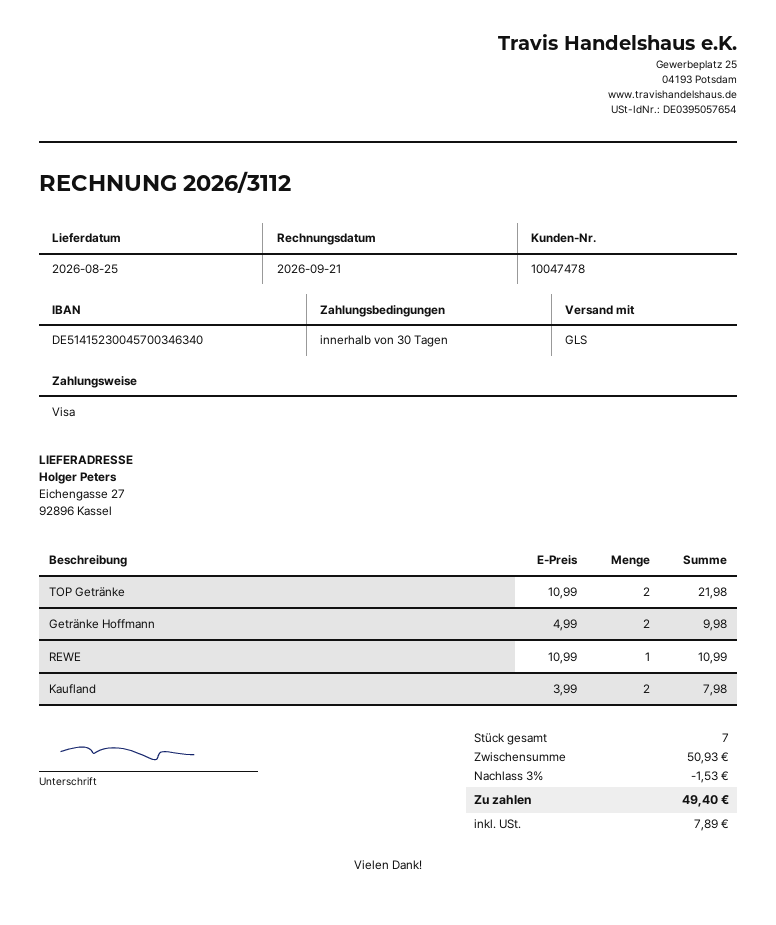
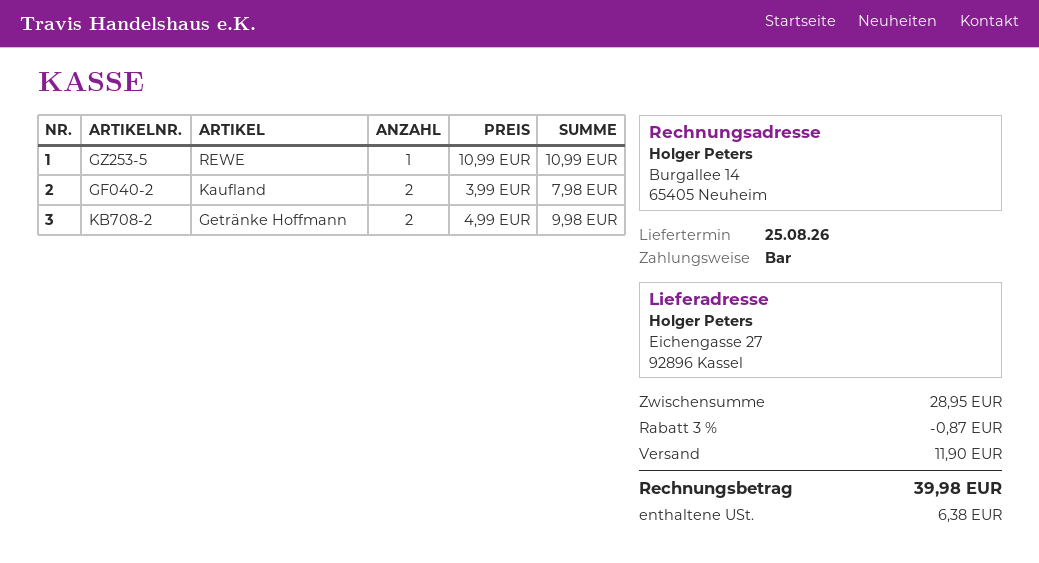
payment method: Visa -> cash
TOP Getränke: 2 x 10.99 = 21.98 -> none
subtotal: 50.93 -> 28.95
discount: 3% = 1.53 -> 3% = 0.87
shipping: none -> 11.90
tax: 7.89 -> 6.38
total: 49.40 -> 39.98

